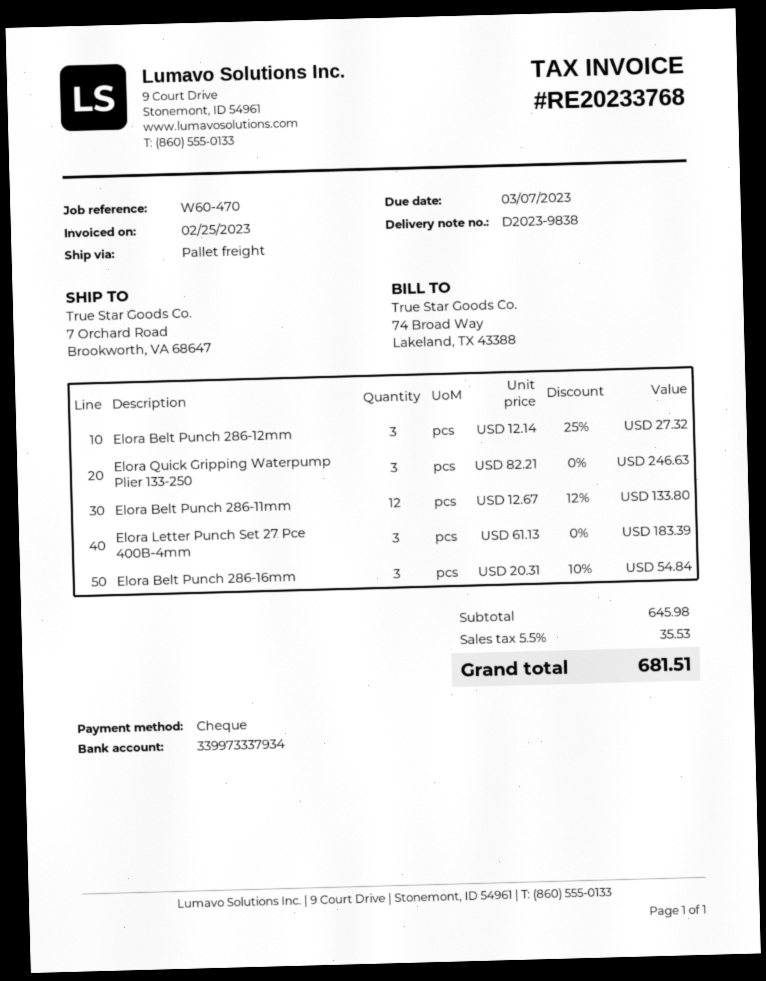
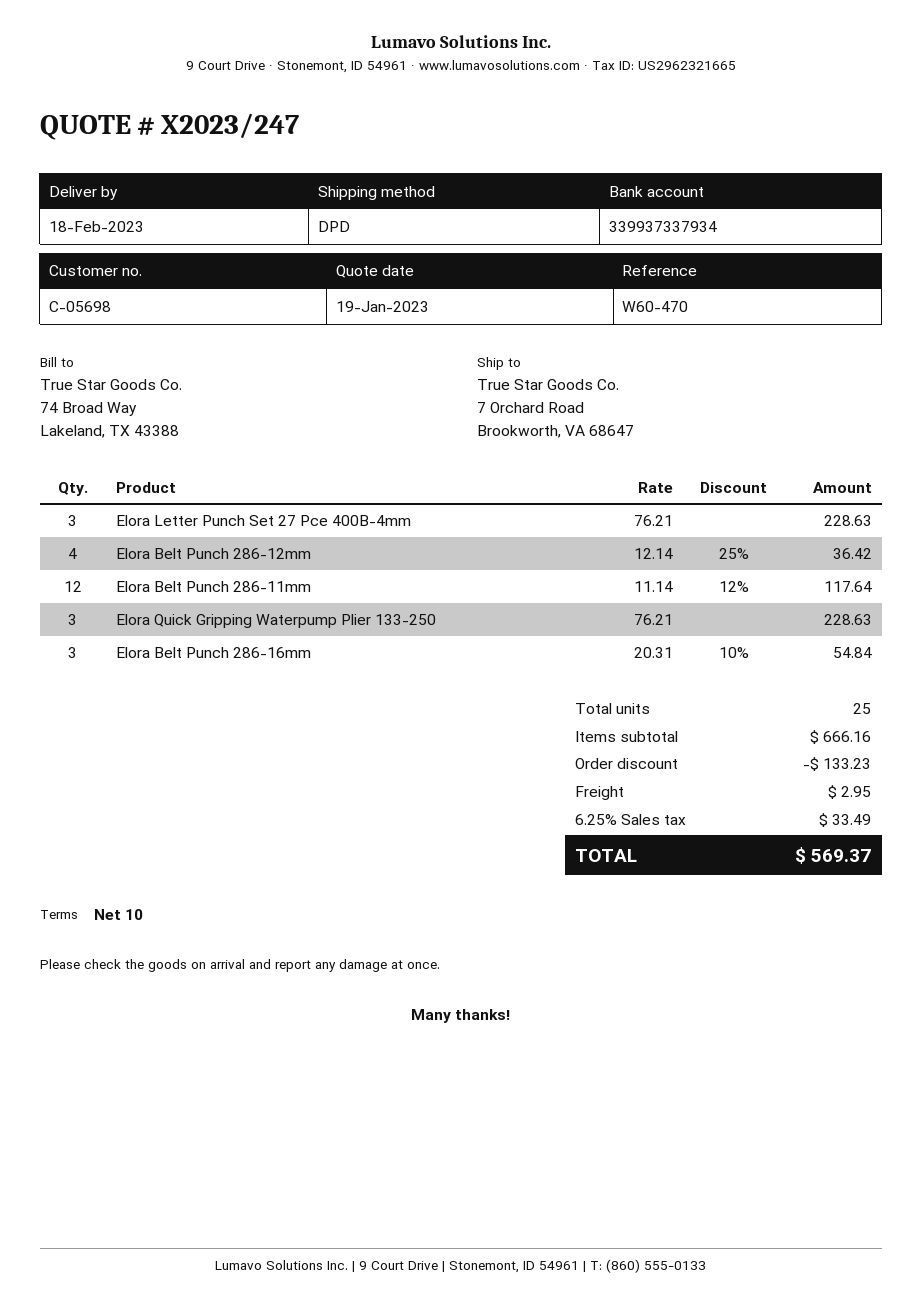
bank account: 339973337934 -> 339937337934
shipping method: pallet freight -> DPD
Elora Belt Punch 286-12mm: 3 x 12.14 - 25% = 27.32 -> 4 x 12.14 - 25% = 36.42
Elora Quick Gripping Waterpump Plier 133-250: 3 x 82.21 = 246.63 -> 3 x 76.21 = 228.63
Elora Belt Punch 286-11mm: 12 x 12.67 - 12% = 133.80 -> 12 x 11.14 - 12% = 117.64
Elora Letter Punch Set 27 Pce 400B-4mm: 3 x 61.13 = 183.39 -> 3 x 76.21 = 228.63
subtotal: 645.98 -> 666.16
discount: none -> 133.23
shipping: none -> 2.95
tax: 5.5% = 35.53 -> 6.25% = 33.49
total: 681.51 -> 569.37

